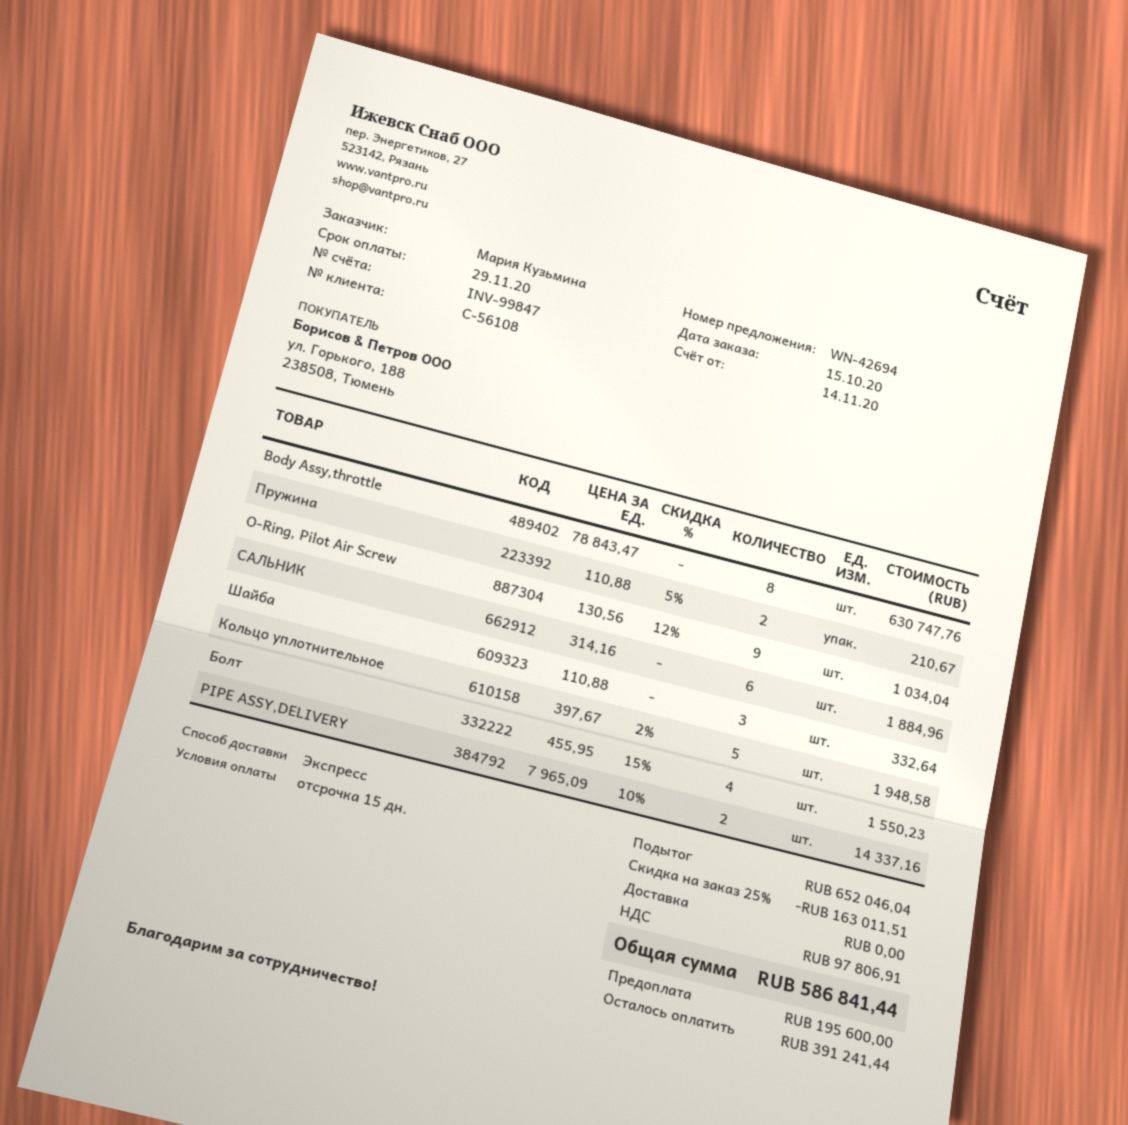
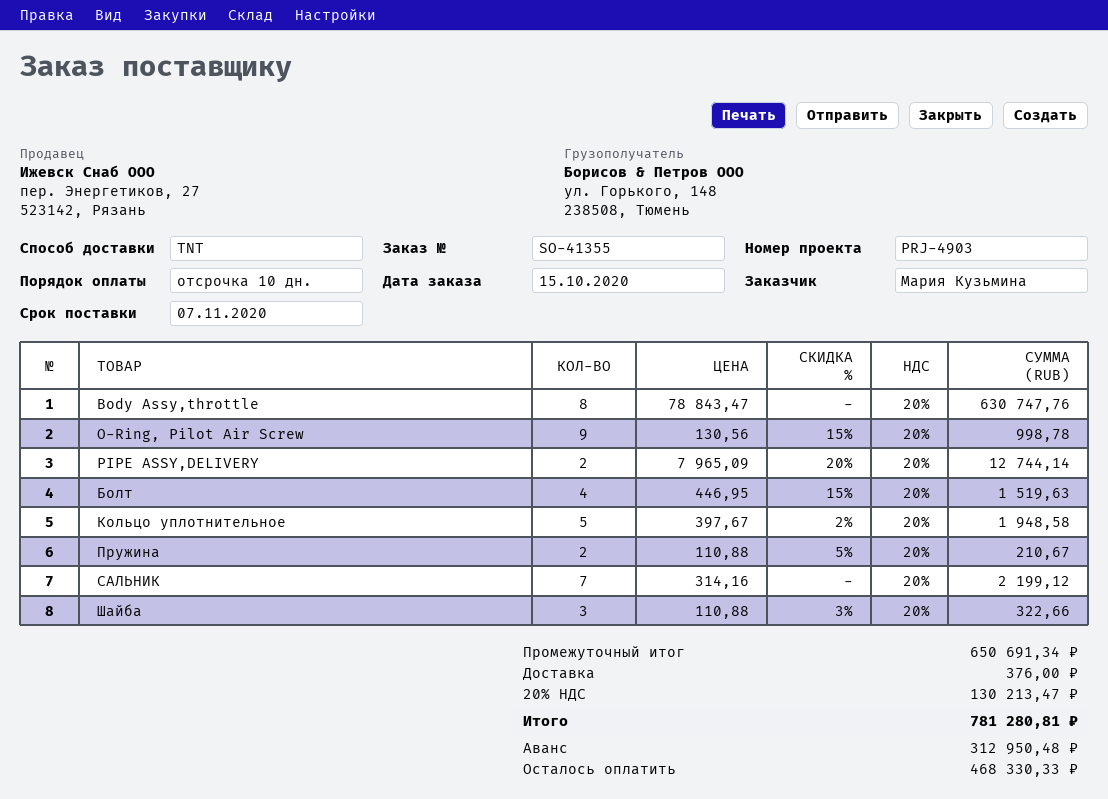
payment terms: 15 days -> 10 days
shipping method: express -> TNT
O-Ring, Pilot Air Screw: 9 x 130.56 - 12% = 1034.04 -> 9 x 130.56 - 15% = 998.78
САЛЬНИК: 6 x 314.16 = 1884.96 -> 7 x 314.16 = 2199.12
Шайба: 3 x 110.88 = 332.64 -> 3 x 110.88 - 3% = 322.66
Болт: 4 x 455.95 - 15% = 1550.23 -> 4 x 446.95 - 15% = 1519.63
PIPE ASSY,DELIVERY: 2 x 7965.09 - 10% = 14337.16 -> 2 x 7965.09 - 20% = 12744.14
subtotal: 652046.04 -> 650691.34
discount: 25% = 163011.51 -> none
shipping: 0.00 -> 376.00
tax: 97806.91 -> 130213.47
total: 586841.44 -> 781280.81
deposit: 195600.00 -> 312950.48
balance: 391241.44 -> 468330.33

